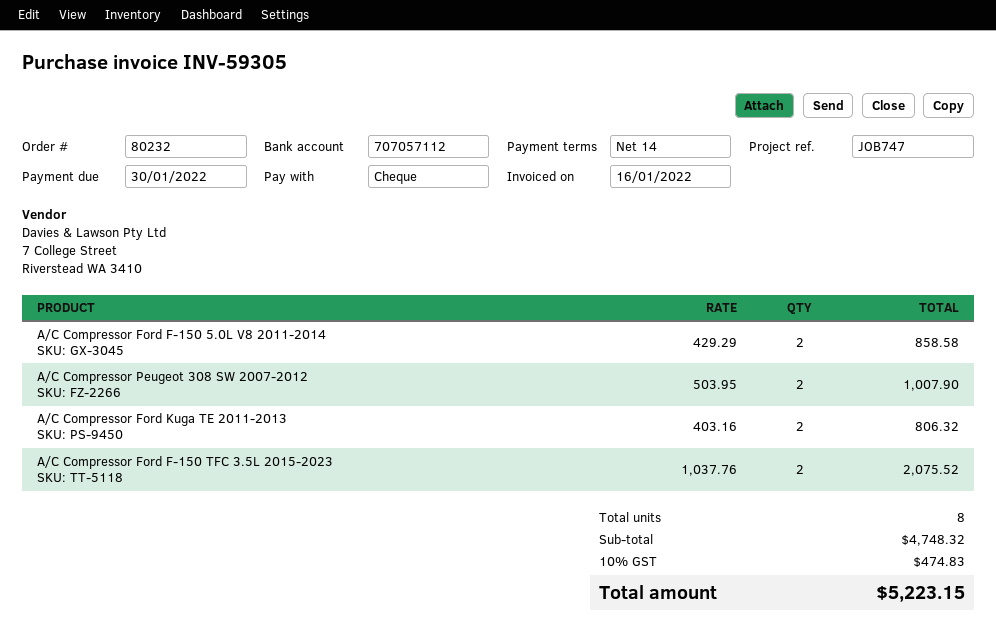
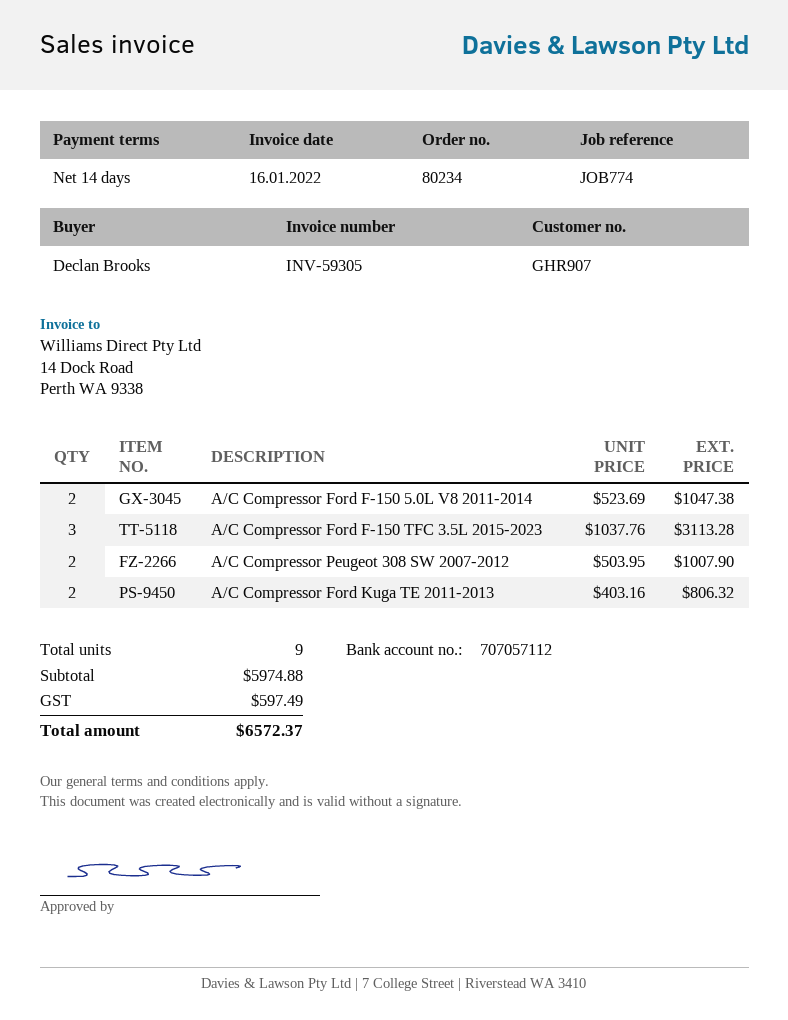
order number: 80232 -> 80234
reference: JOB747 -> JOB774
A/C Compressor Ford F-150 5.0L V8 2011-2014: 2 x 429.29 = 858.58 -> 2 x 523.69 = 1047.38
A/C Compressor Ford F-150 TFC 3.5L 2015-2023: 2 x 1037.76 = 2075.52 -> 3 x 1037.76 = 3113.28
total quantity: 8 -> 9
subtotal: 4748.32 -> 5974.88
tax: 474.83 -> 597.49
total: 5223.15 -> 6572.37

